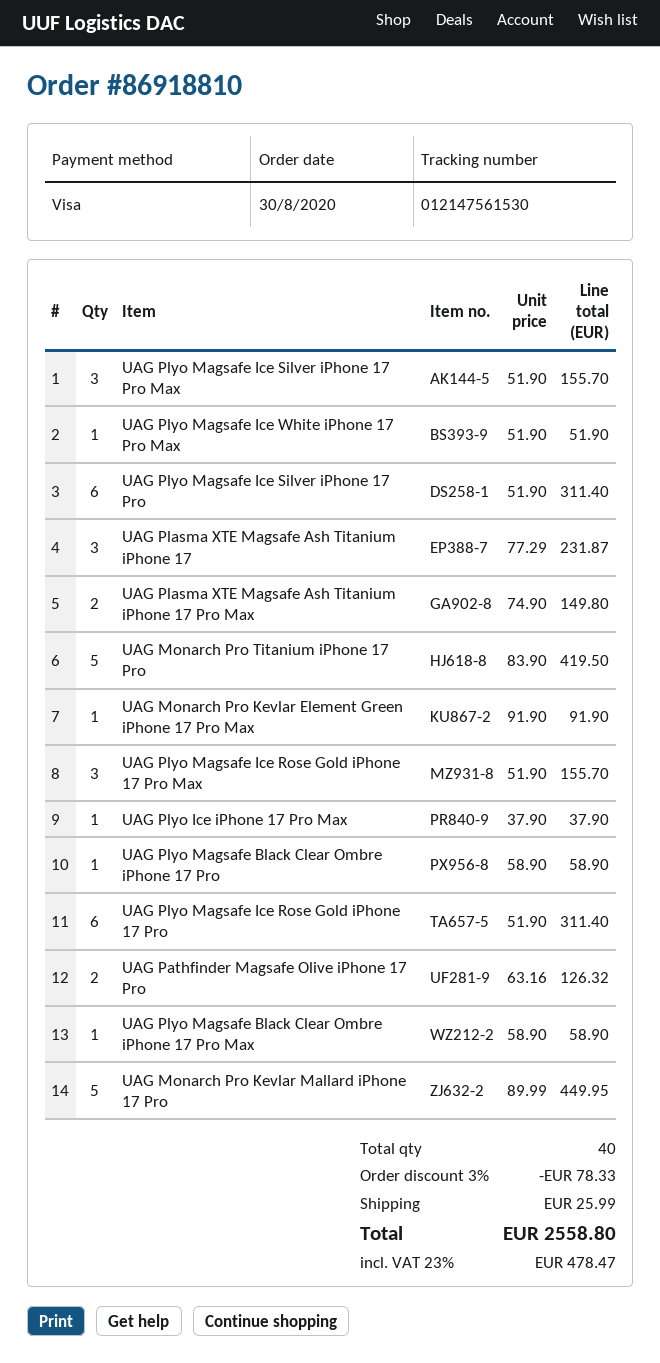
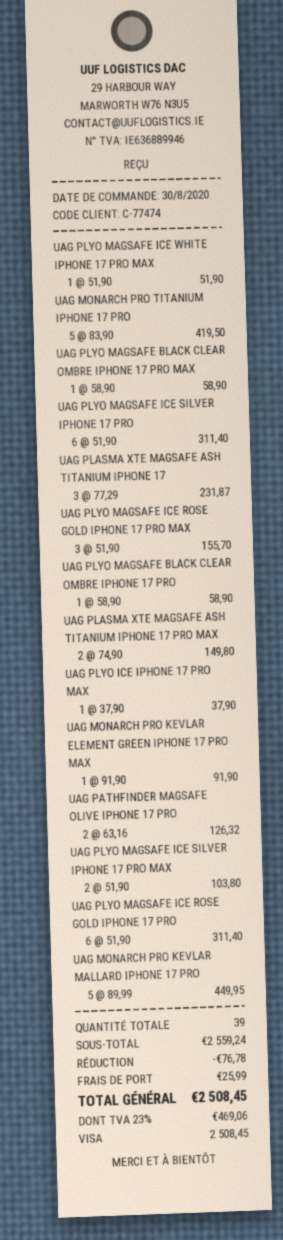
UAG Plyo Magsafe Ice Silver iPhone 17 Pro Max: 3 x 51.90 = 155.70 -> 2 x 51.90 = 103.80
total quantity: 40 -> 39
discount: 78.33 -> 76.78
tax: 23% = 478.47 -> 23% = 469.06
total: 2558.80 -> 2508.45

